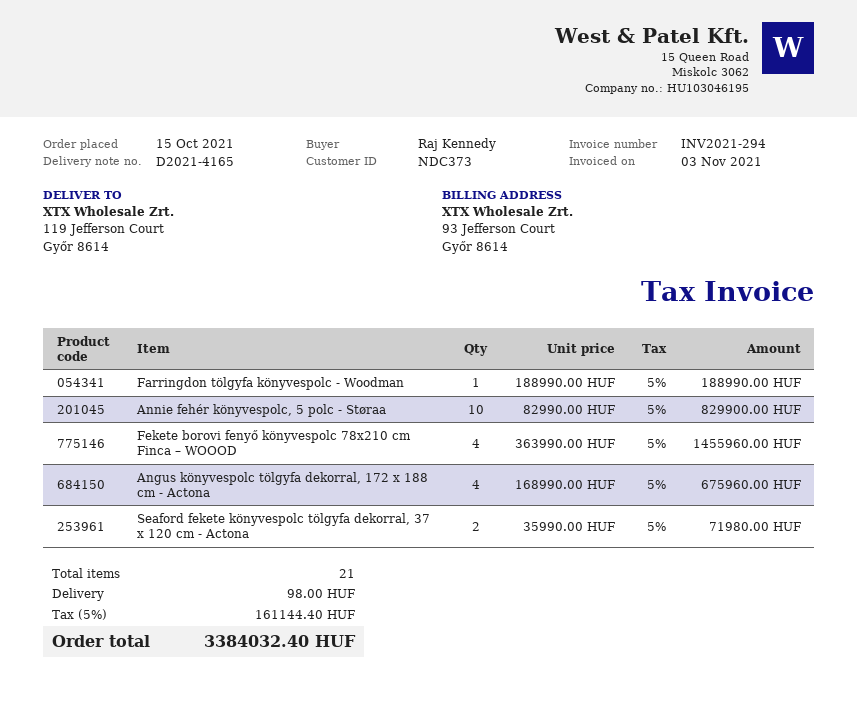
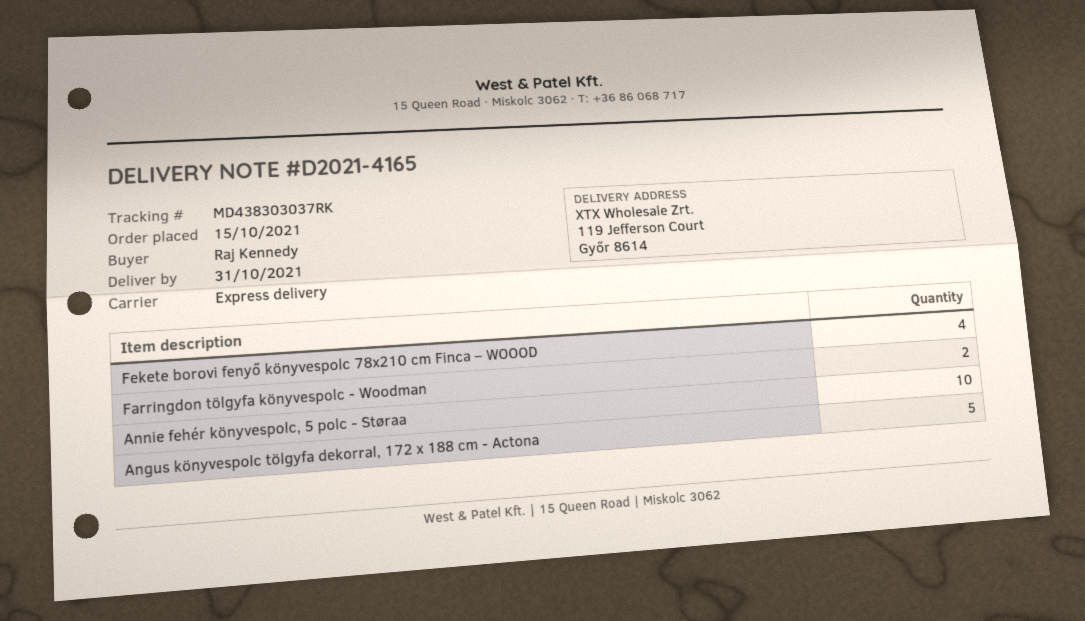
Farringdon tölgyfa könyvespolc - Woodman: 1 -> 2
Angus könyvespolc tölgyfa dekorral, 172 x 188 cm - Actona: 4 -> 5
Seaford fekete könyvespolc tölgyfa dekorral, 37 x 120 cm - Actona: 2 -> none

